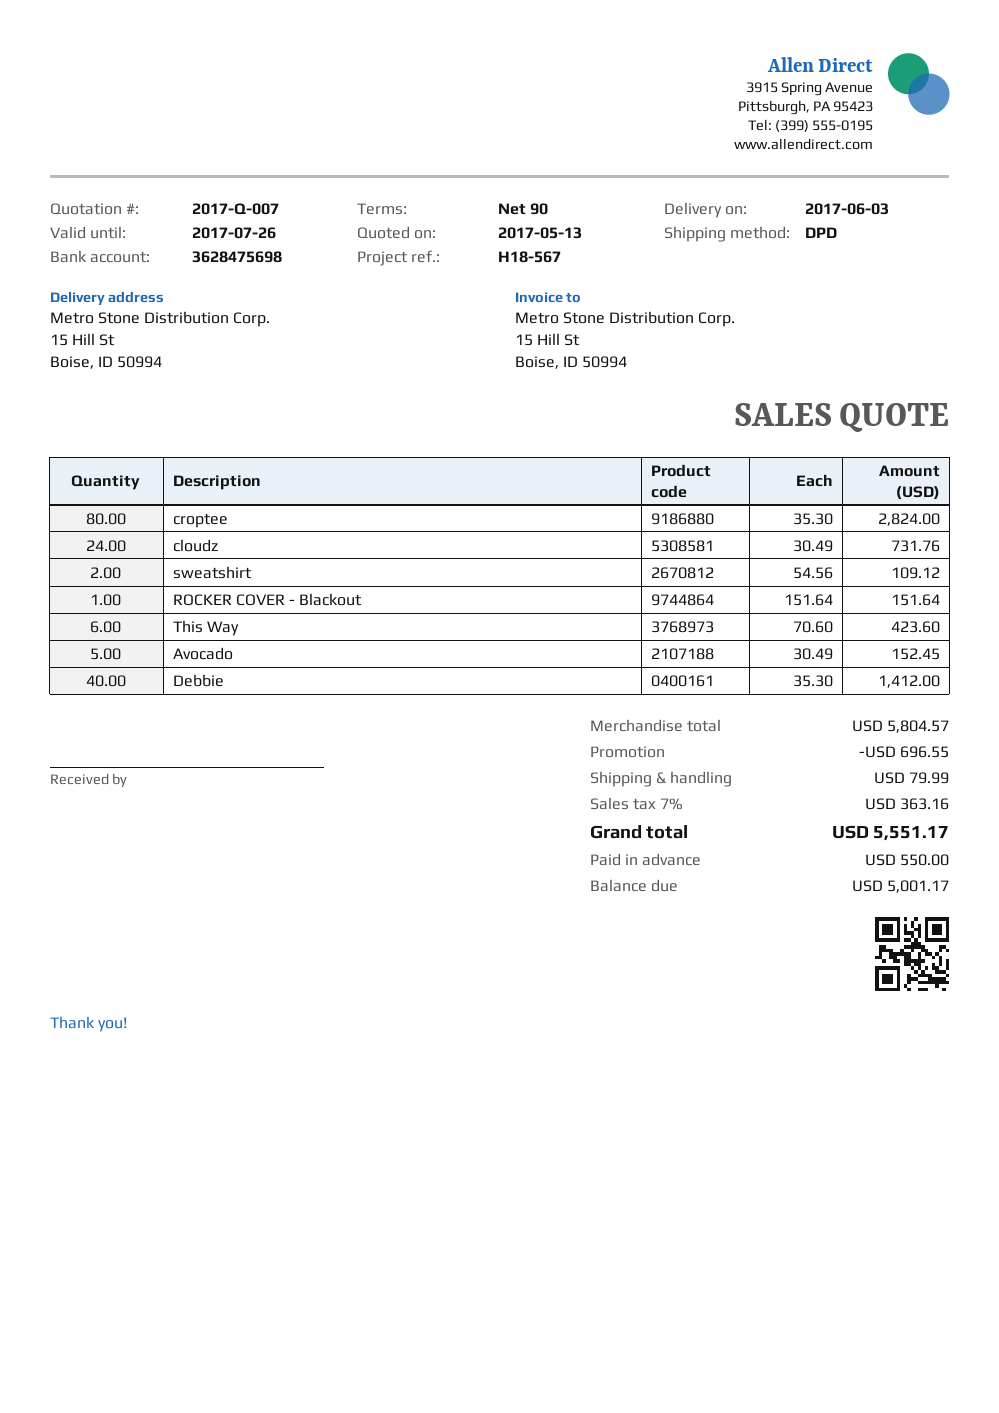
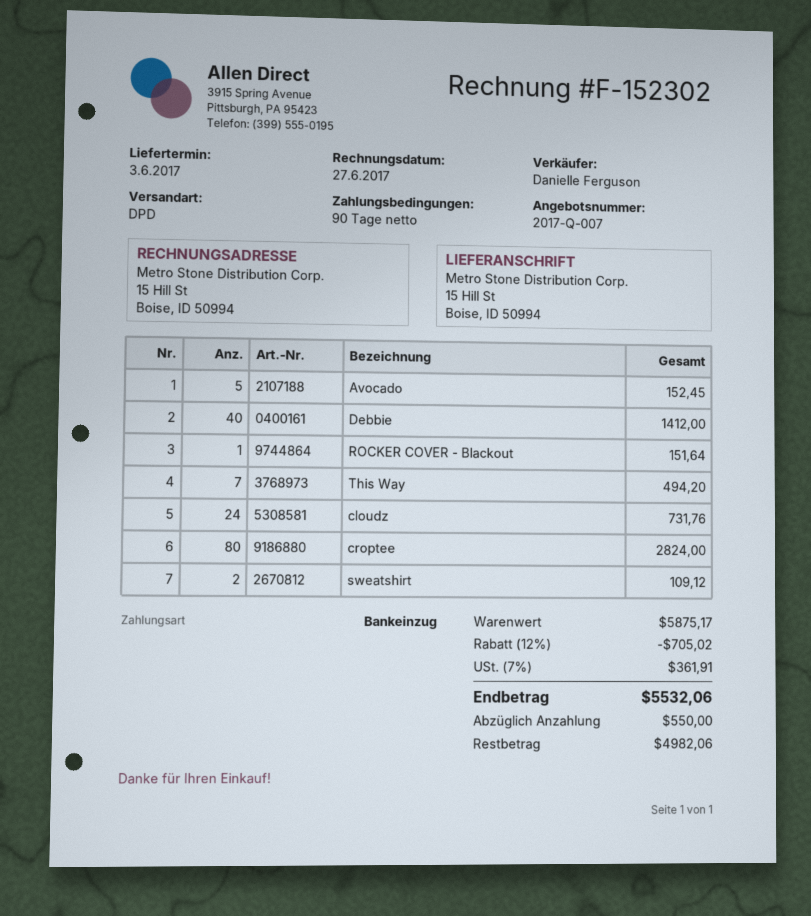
This Way: 6 for 423.60 -> 7 for 494.20
subtotal: 5804.57 -> 5875.17
discount: 696.55 -> 705.02
shipping: 79.99 -> none
tax: 7% = 363.16 -> 7% = 361.91
total: 5551.17 -> 5532.06
balance: 5001.17 -> 4982.06

